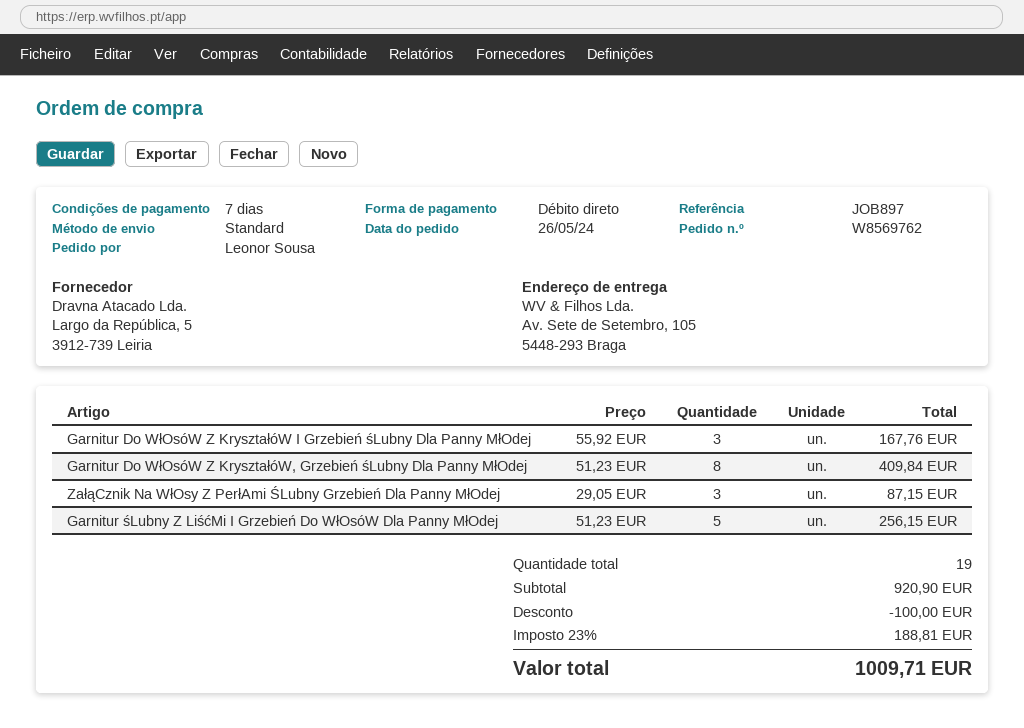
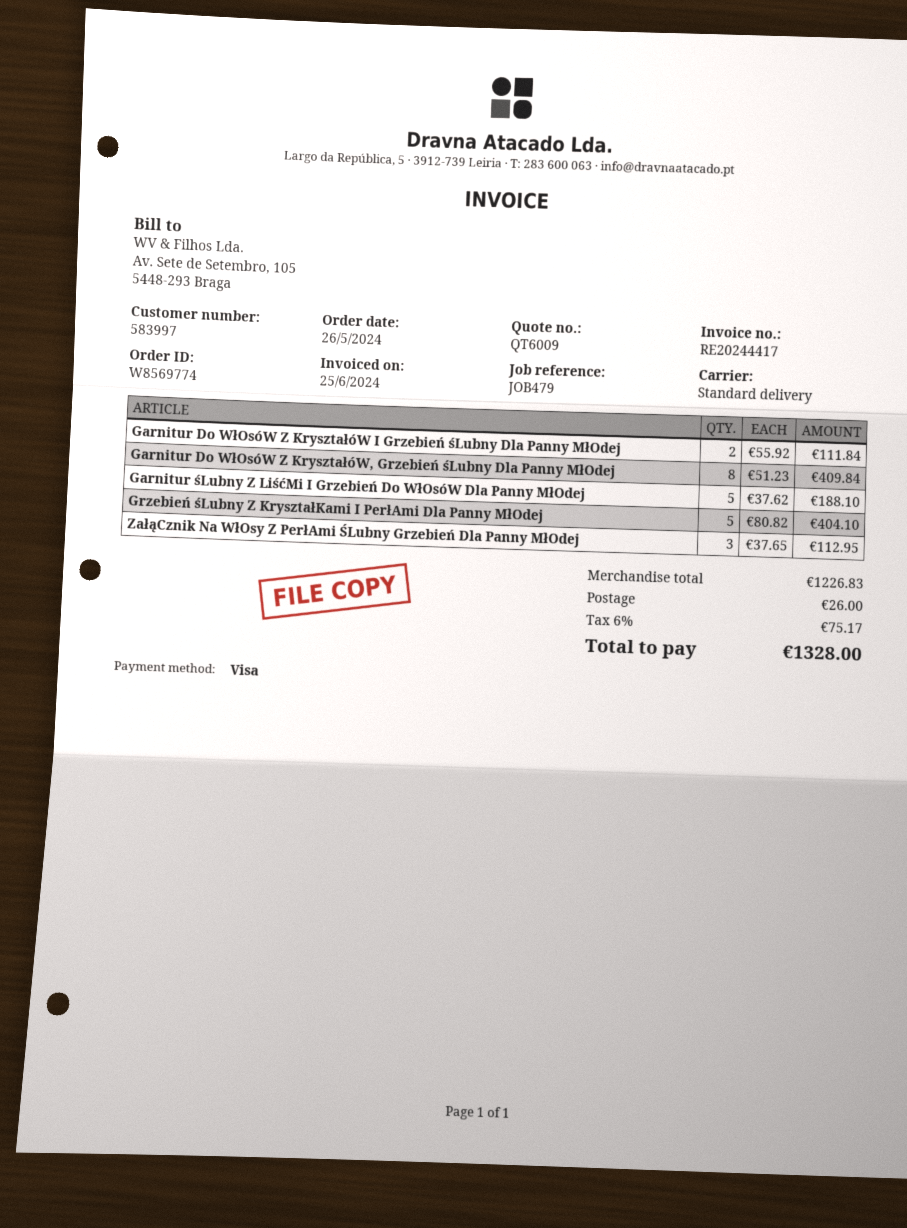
order number: W8569762 -> W8569774
reference: JOB897 -> JOB479
payment method: direct debit -> Visa
Garnitur Do WłOsóW Z KryształóW I Grzebień śLubny Dla Panny MłOdej: 3 x 55.92 = 167.76 -> 2 x 55.92 = 111.84
ZałąCznik Na WłOsy Z PerłAmi ŚLubny Grzebień Dla Panny MłOdej: 3 x 29.05 = 87.15 -> 3 x 37.65 = 112.95
Garnitur śLubny Z LiśćMi I Grzebień Do WłOsóW Dla Panny MłOdej: 5 x 51.23 = 256.15 -> 5 x 37.62 = 188.10
Grzebień śLubny Z KryształKami I PerłAmi Dla Panny MłOdej: none -> 5 x 80.82 = 404.10
subtotal: 920.90 -> 1226.83
discount: 100.00 -> none
shipping: none -> 26.00
tax: 23% = 188.81 -> 6% = 75.17
total: 1009.71 -> 1328.00

